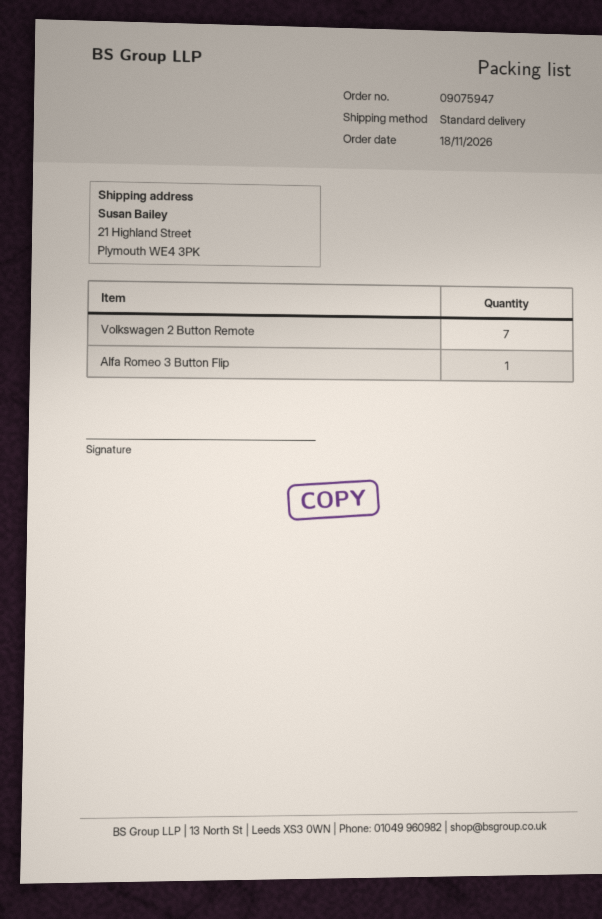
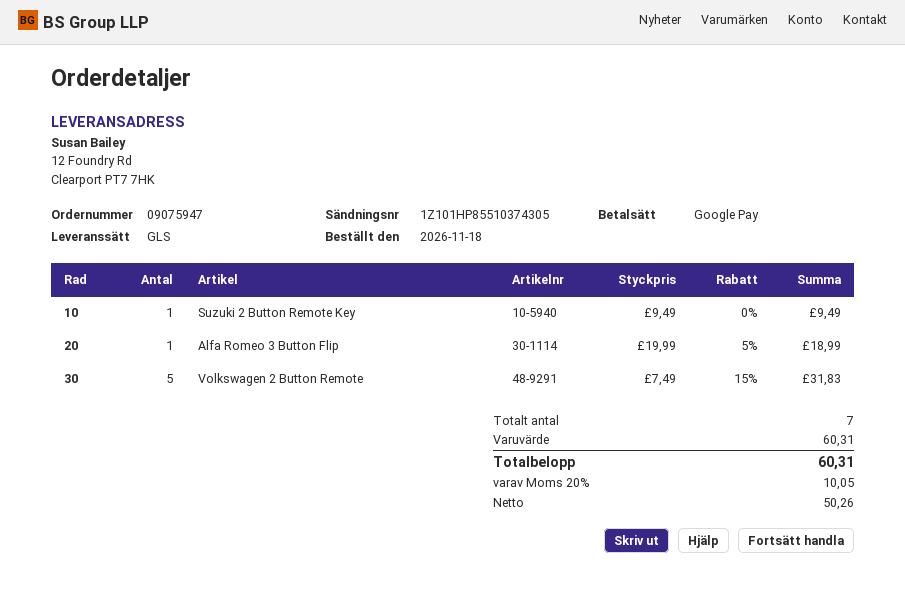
shipping method: standard -> GLS
ship to: 21 Highland Street, Plymouth WE4 3PK -> 12 Foundry Rd, Clearport PT7 7HK
Volkswagen 2 Button Remote: 7 -> 5
Suzuki 2 Button Remote Key: none -> 1

